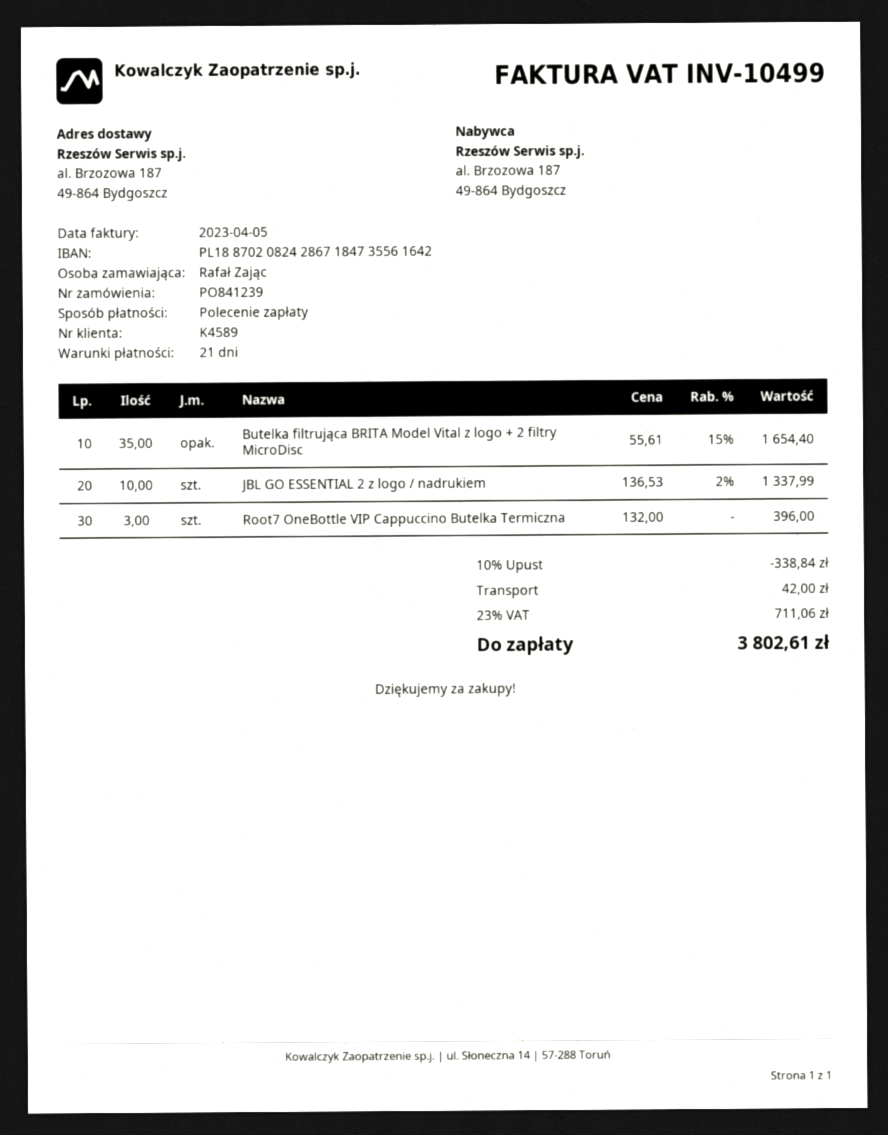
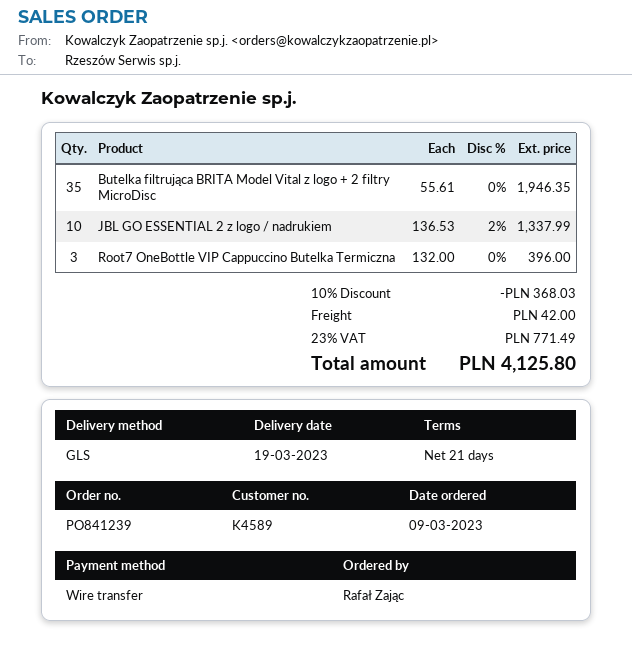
payment method: direct debit -> bank transfer
Butelka filtrująca BRITA Model Vital z logo + 2 filtry MicroDisc: 35 x 55.61 - 15% = 1654.40 -> 35 x 55.61 = 1946.35
discount: 10% = 338.84 -> 10% = 368.03
tax: 23% = 711.06 -> 23% = 771.49
total: 3802.61 -> 4125.80

